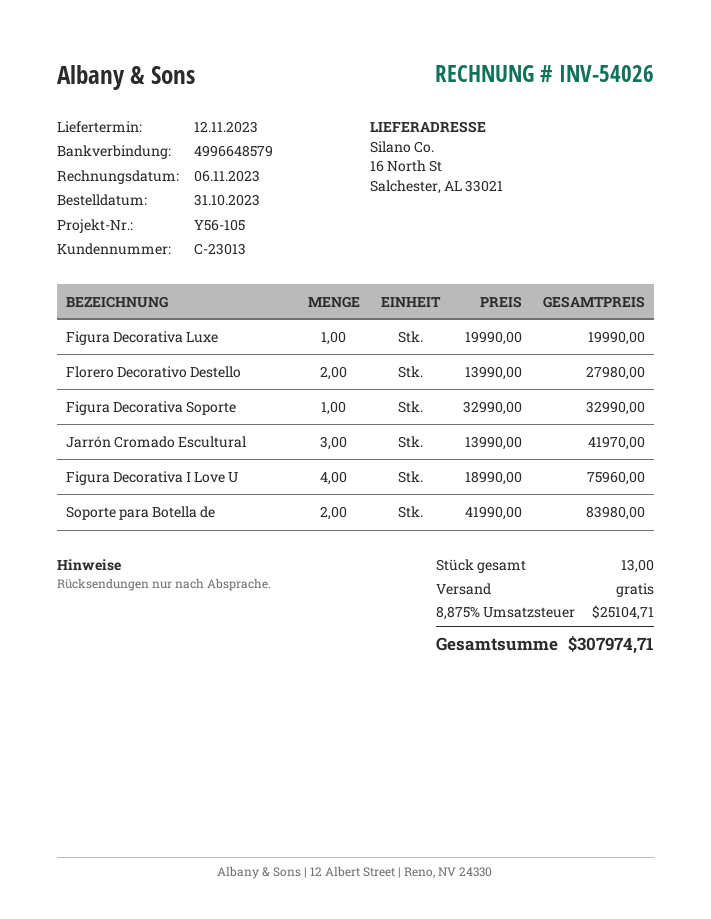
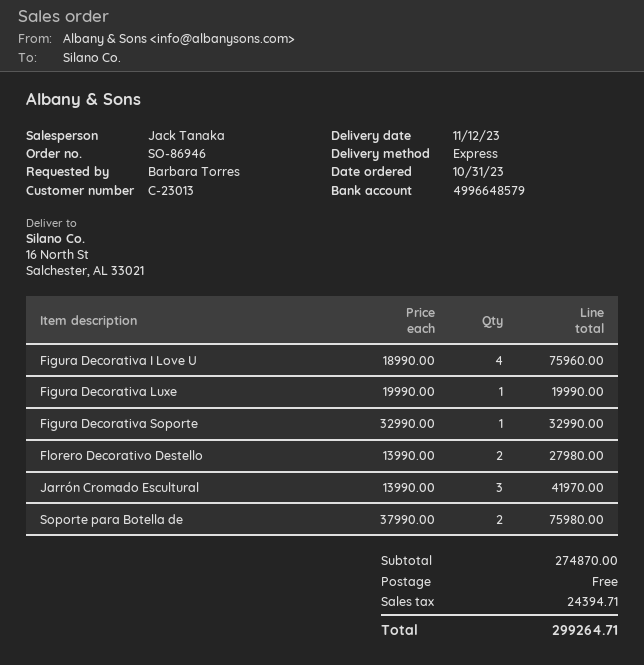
Soporte para Botella de: 2 x 41990.00 = 83980.00 -> 2 x 37990.00 = 75980.00
tax: 25104.71 -> 24394.71
total: 307974.71 -> 299264.71

